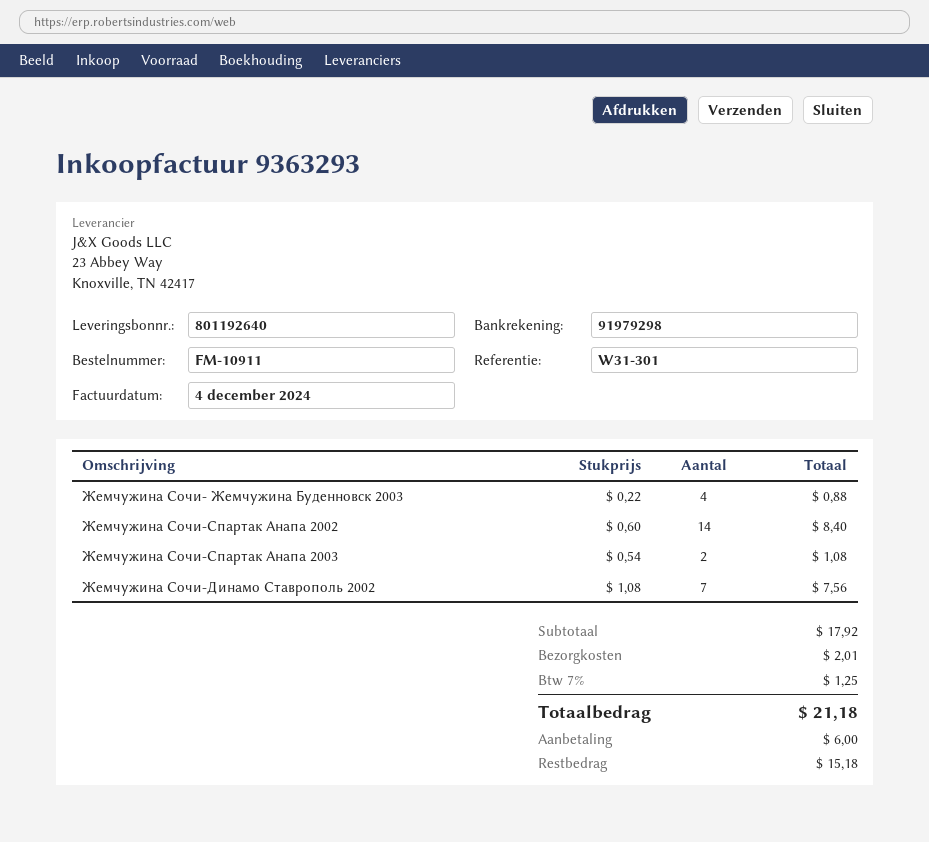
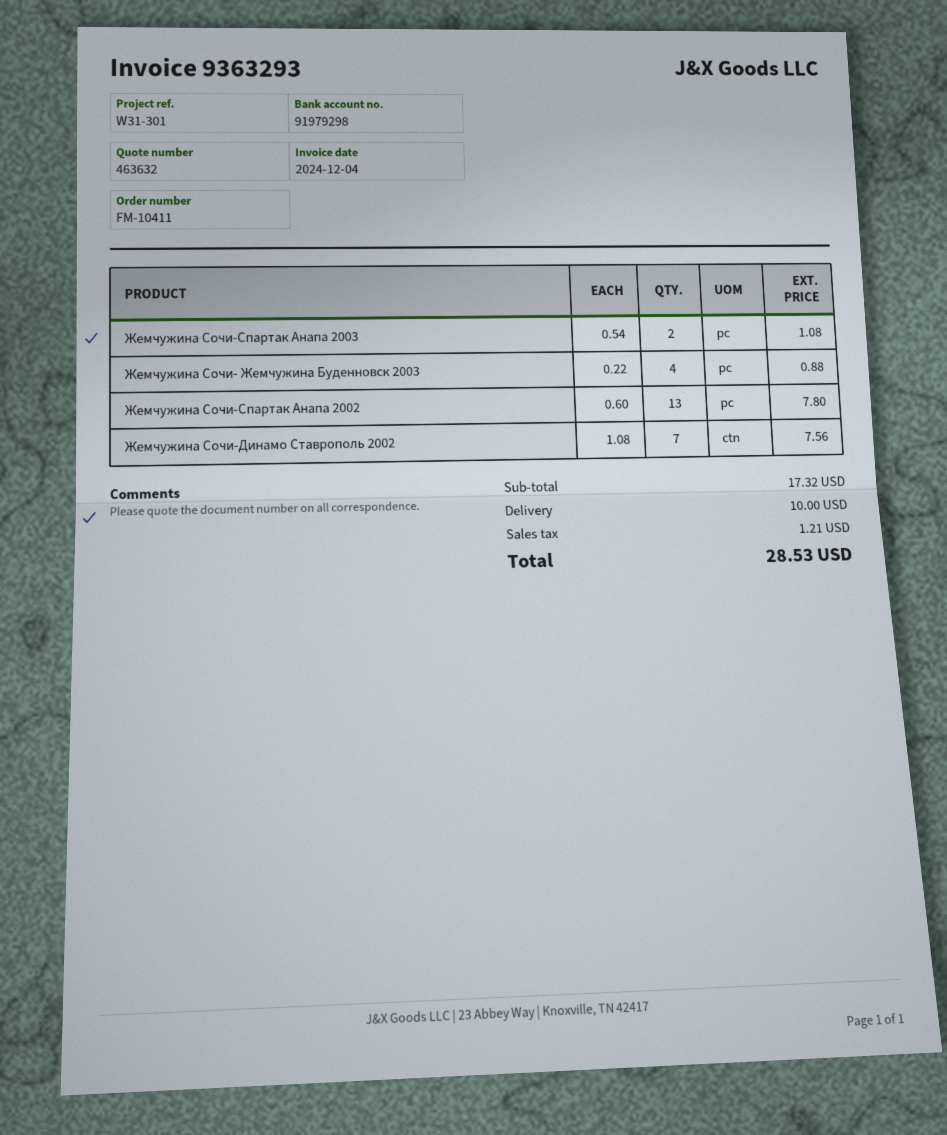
order number: FM-10911 -> FM-10411
Жемчужина Сочи-Спартак Анапа 2002: 14 x 0.60 = 8.40 -> 13 x 0.60 = 7.80
subtotal: 17.92 -> 17.32
shipping: 2.01 -> 10.00
tax: 1.25 -> 1.21
total: 21.18 -> 28.53

